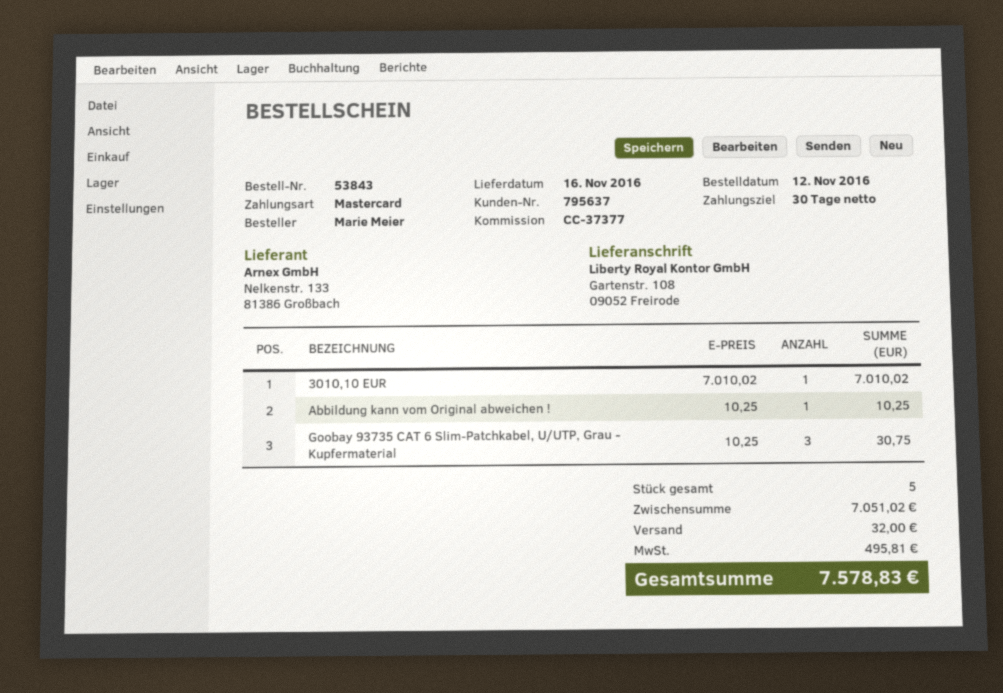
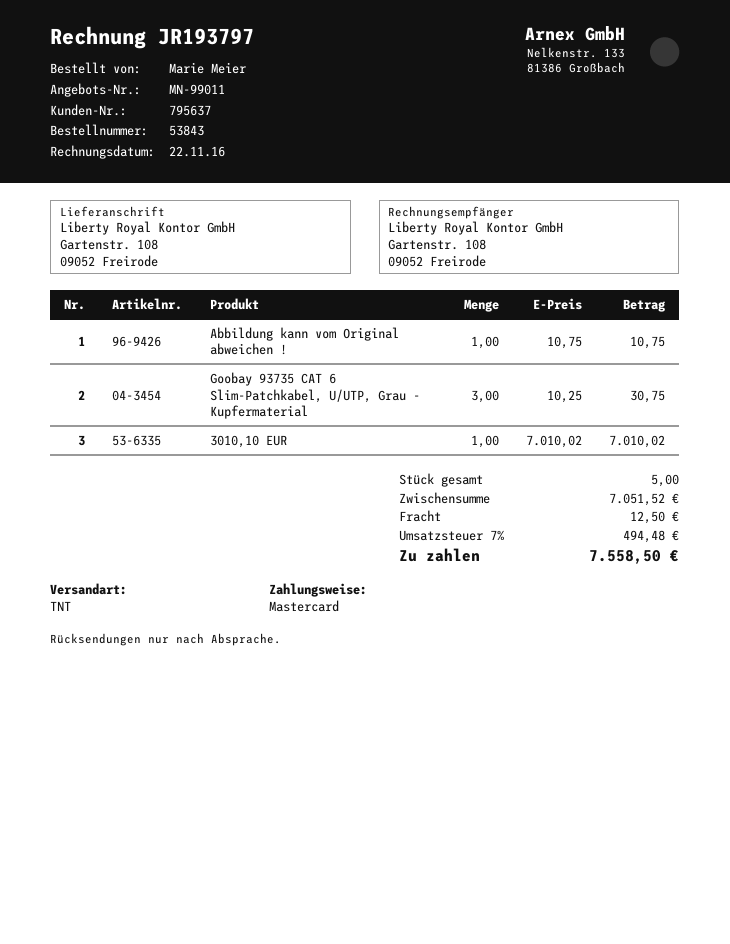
Abbildung kann vom Original abweichen !: 1 x 10.25 = 10.25 -> 1 x 10.75 = 10.75
subtotal: 7051.02 -> 7051.52
shipping: 32.00 -> 12.50
tax: 495.81 -> 494.48
total: 7578.83 -> 7558.50

